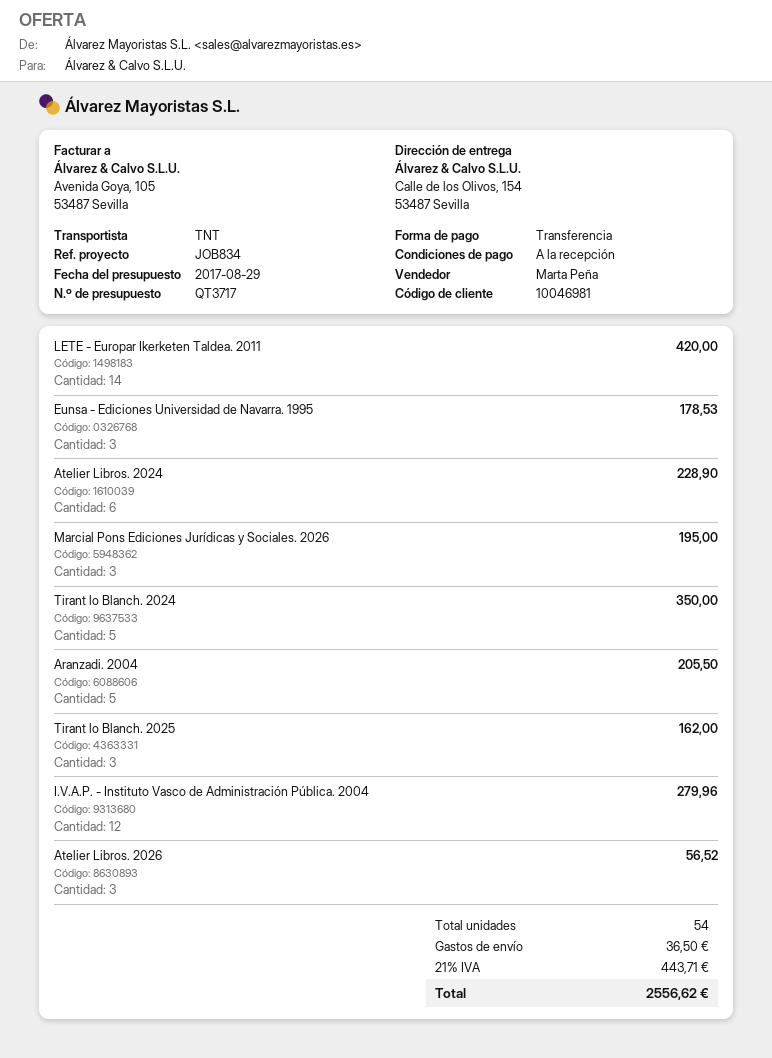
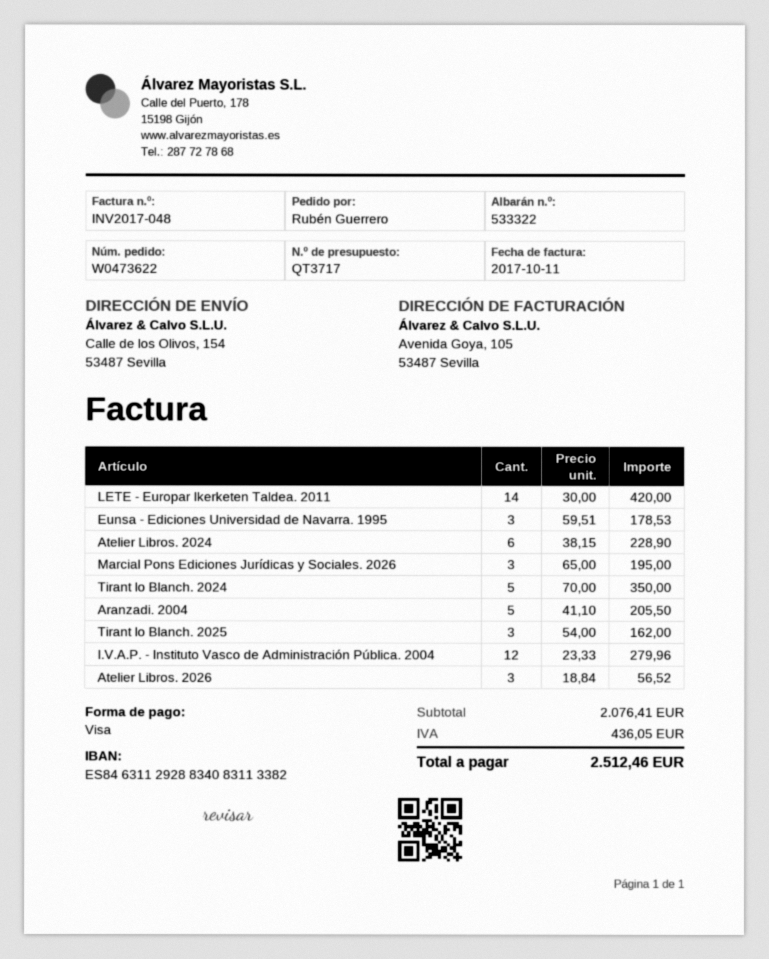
payment method: bank transfer -> Visa
shipping: 36.50 -> none
tax: 443.71 -> 436.05
total: 2556.62 -> 2512.46

